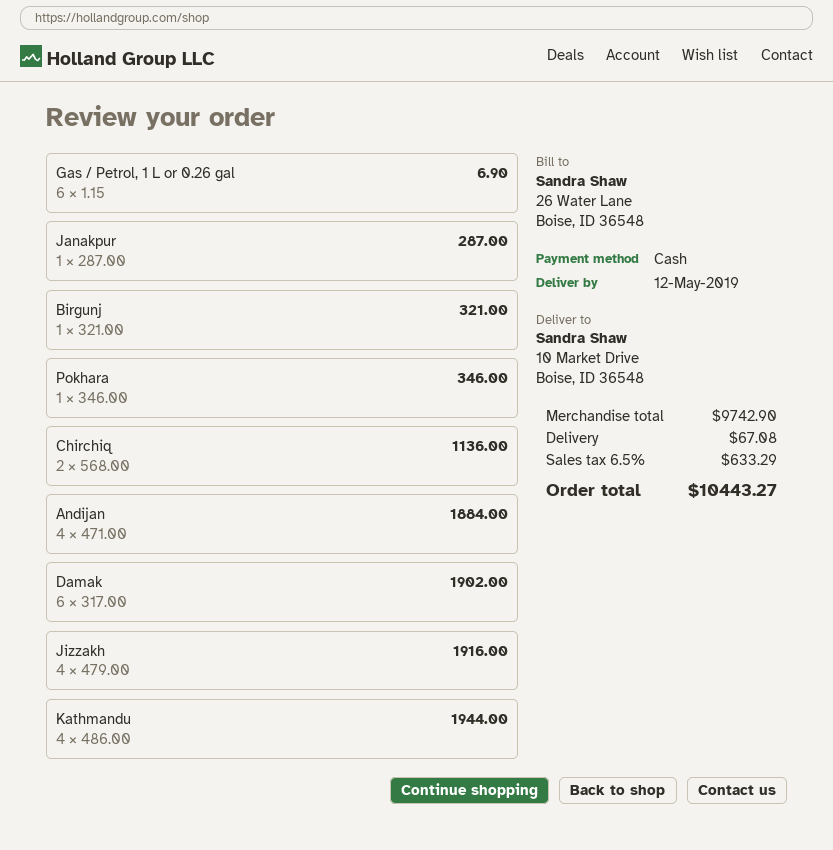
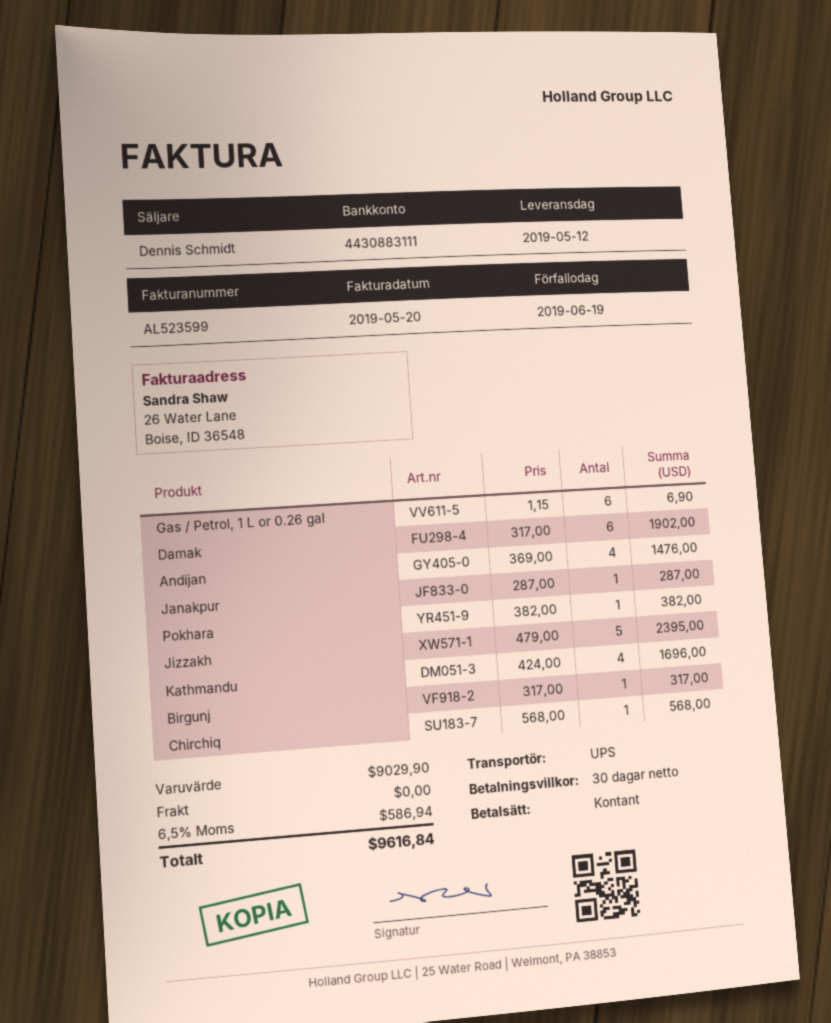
Birgunj: 1 x 321.00 = 321.00 -> 1 x 317.00 = 317.00
Pokhara: 1 x 346.00 = 346.00 -> 1 x 382.00 = 382.00
Chirchiq: 2 x 568.00 = 1136.00 -> 1 x 568.00 = 568.00
Andijan: 4 x 471.00 = 1884.00 -> 4 x 369.00 = 1476.00
Jizzakh: 4 x 479.00 = 1916.00 -> 5 x 479.00 = 2395.00
Kathmandu: 4 x 486.00 = 1944.00 -> 4 x 424.00 = 1696.00
subtotal: 9742.90 -> 9029.90
shipping: 67.08 -> 0.00
tax: 6.5% = 633.29 -> 6.5% = 586.94
total: 10443.27 -> 9616.84

